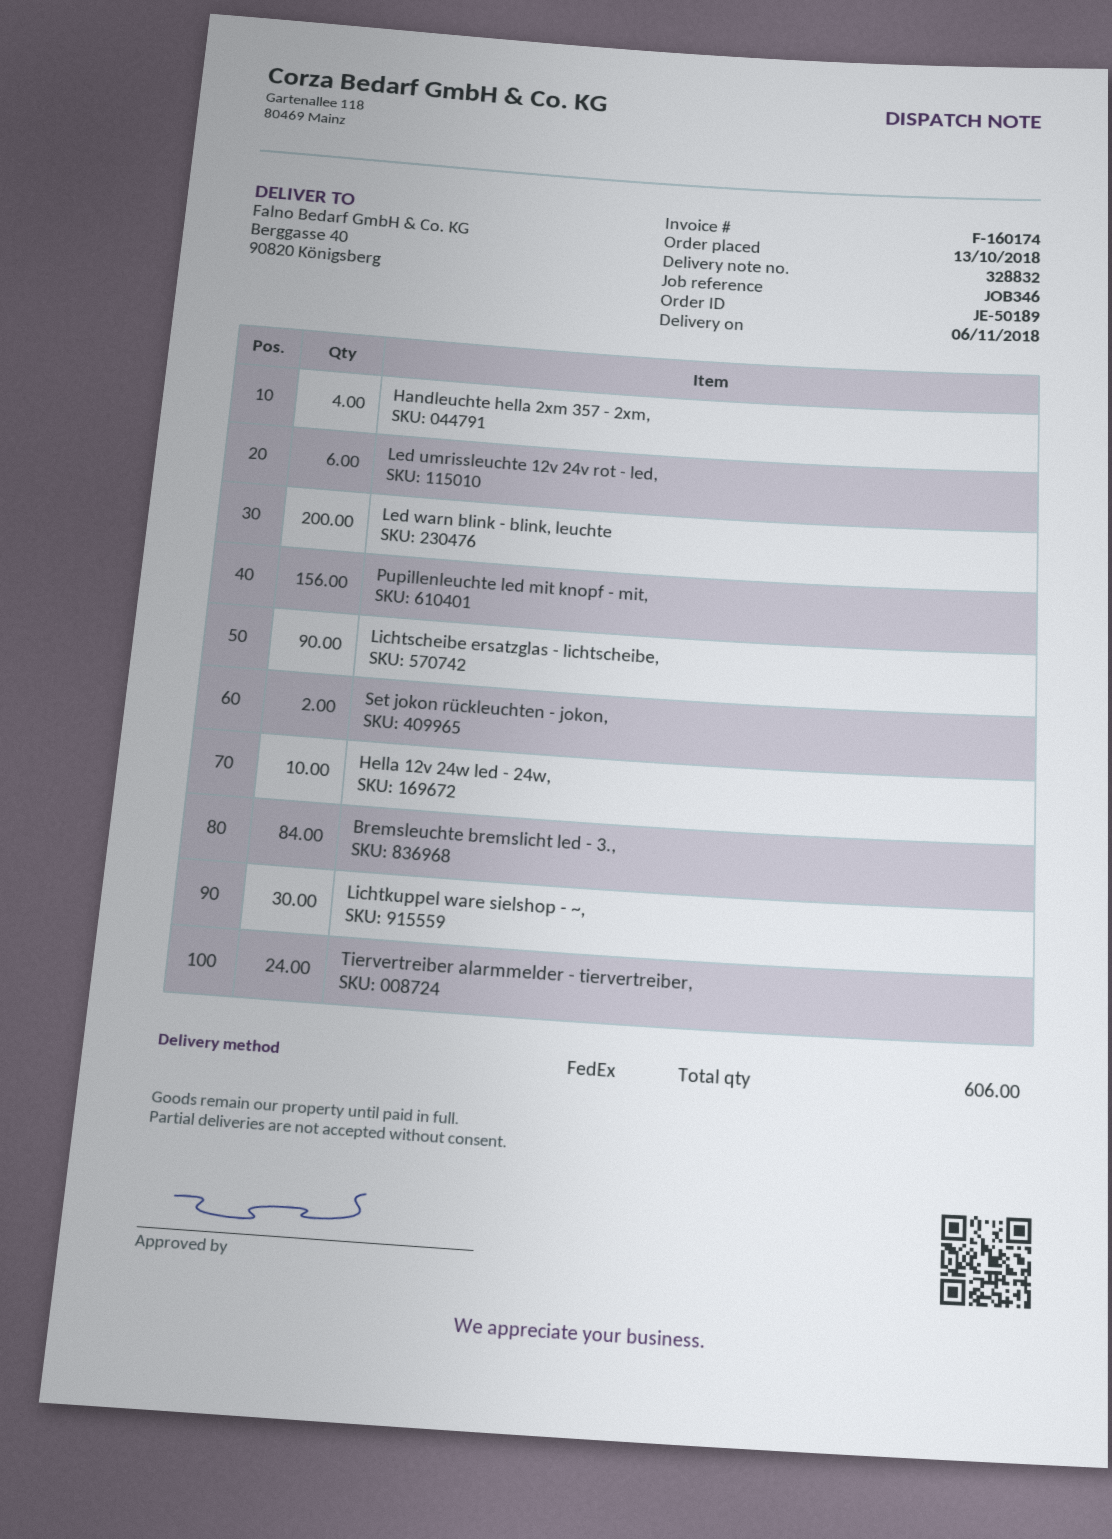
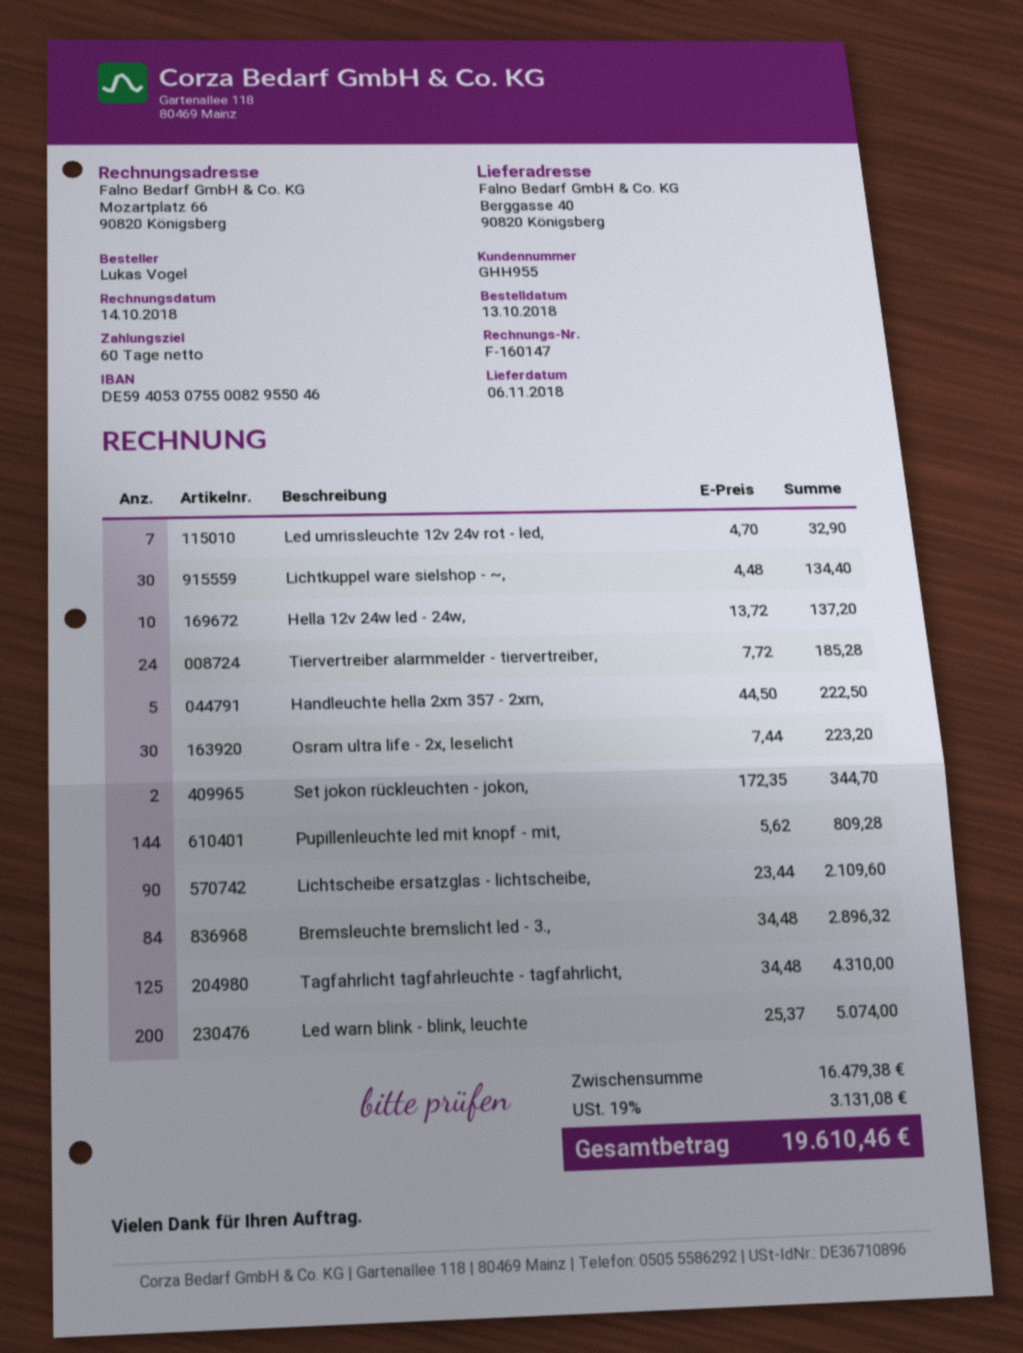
invoice number: F-160174 -> F-160147
Handleuchte hella 2xm 357 - 2xm,: 4 -> 5
Led umrissleuchte 12v 24v rot - led,: 6 -> 7
Pupillenleuchte led mit knopf - mit,: 156 -> 144
Osram ultra life - 2x, leselicht: none -> 30
Tagfahrlicht tagfahrleuchte - tagfahrlicht,: none -> 125

